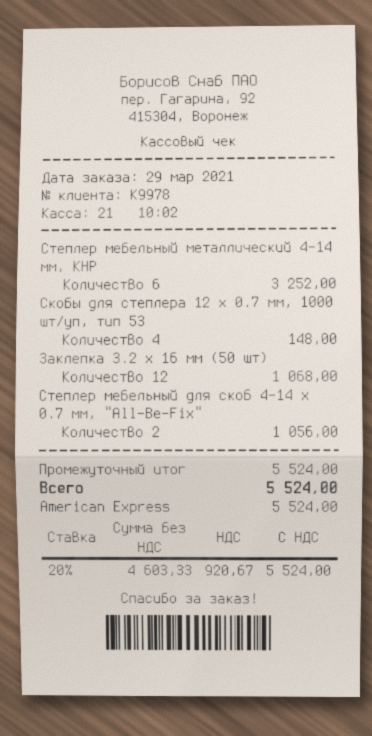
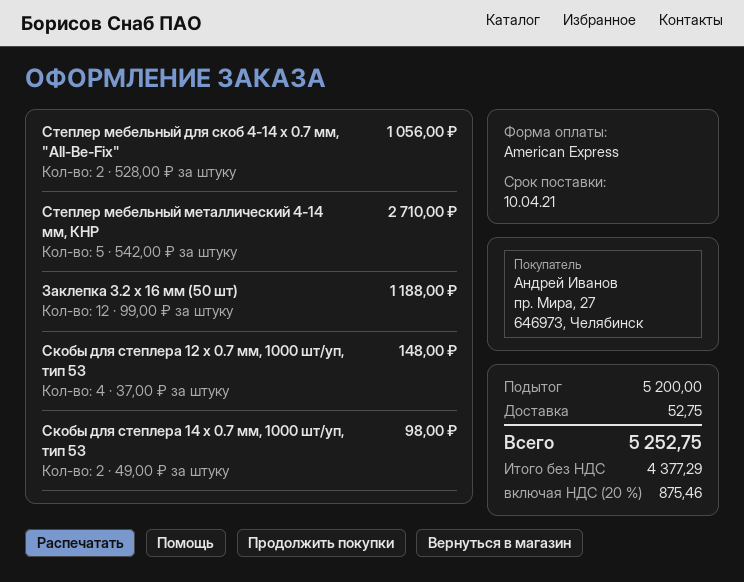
Степлер мебельный металлический 4-14 мм, КНР: 6 for 3252.00 -> 5 for 2710.00
Заклепка 3.2 х 16 мм (50 шт): 12 for 1068.00 -> 12 for 1188.00
Скобы для степлера 14 х 0.7 мм, 1000 шт/уп, тип 53: none -> 2 for 98.00
subtotal: 5524.00 -> 5200.00
shipping: none -> 52.75
net: 4603.33 -> 4377.29
tax: 20% = 920.67 -> 20% = 875.46
total: 5524.00 -> 5252.75

